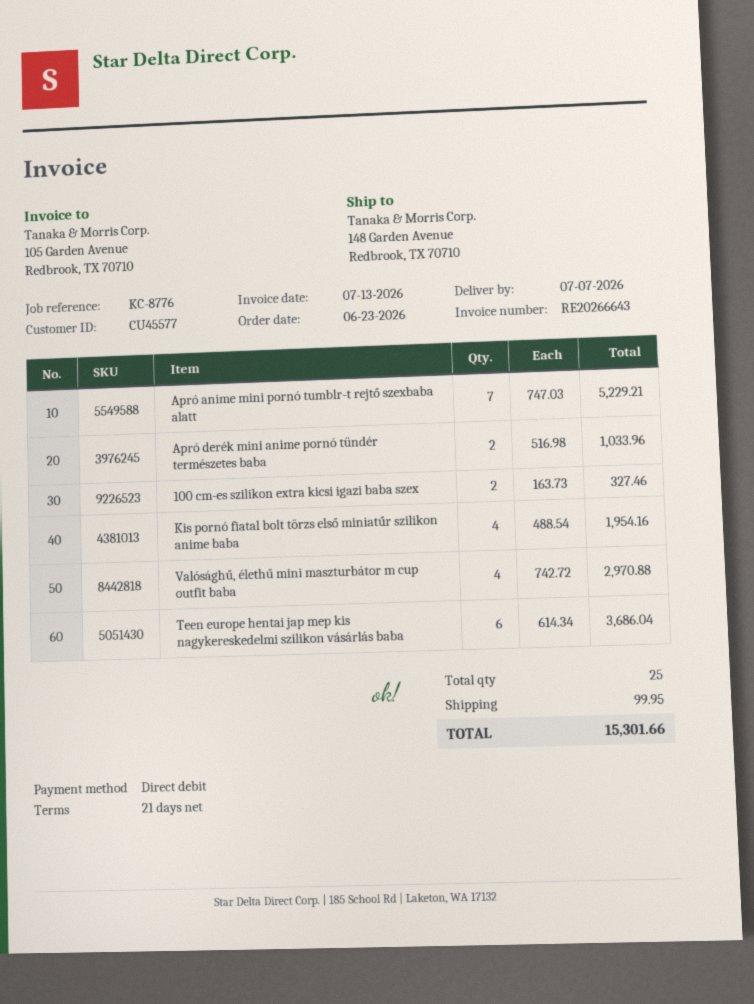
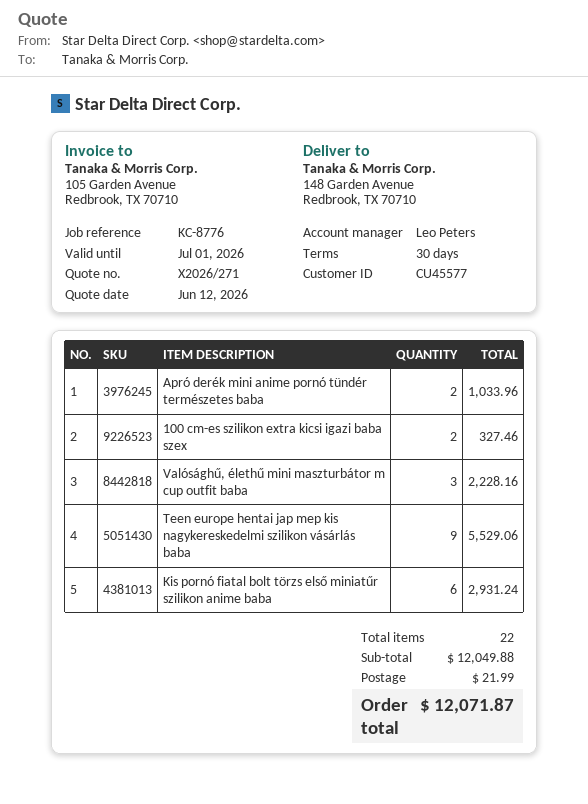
payment terms: 21 days -> 30 days
Apró anime mini pornó tumblr-t rejtő szexbaba alatt: 7 for 5229.21 -> none
Kis pornó fiatal bolt törzs első miniatűr szilikon anime baba: 4 for 1954.16 -> 6 for 2931.24
Valósághű, élethű mini maszturbátor m cup outfit baba: 4 for 2970.88 -> 3 for 2228.16
Teen europe hentai jap mep kis nagykereskedelmi szilikon vásárlás baba: 6 for 3686.04 -> 9 for 5529.06
total quantity: 25 -> 22
shipping: 99.95 -> 21.99
total: 15301.66 -> 12071.87

